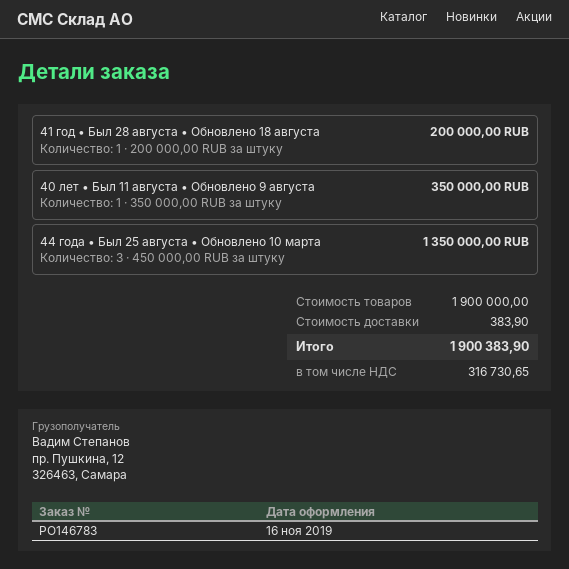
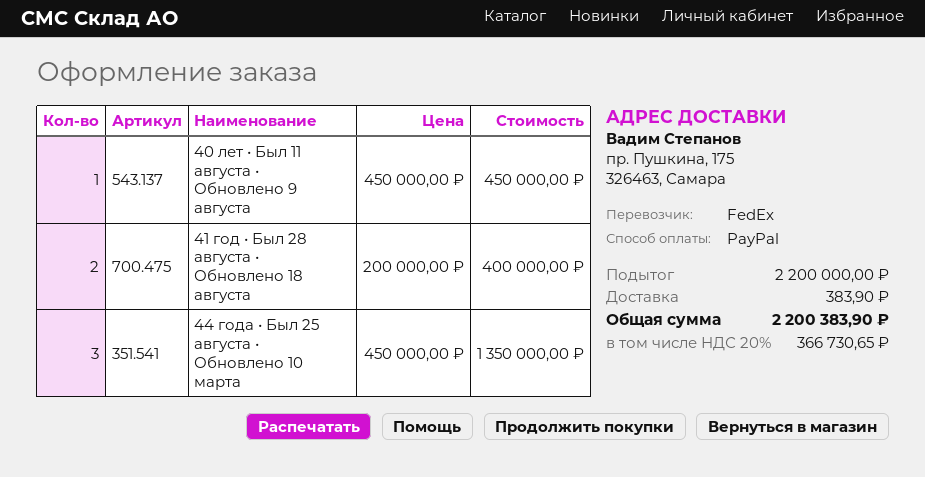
ship to: пр. Пушкина, 12, 326463, Самара -> пр. Пушкина, 175, 326463, Самара
41 год • Был 28 августа • Обновлено 18 августа: 1 x 200000.00 = 200000.00 -> 2 x 200000.00 = 400000.00
40 лет • Был 11 августа • Обновлено 9 августа: 1 x 350000.00 = 350000.00 -> 1 x 450000.00 = 450000.00
subtotal: 1900000.00 -> 2200000.00
tax: 316730.65 -> 366730.65
total: 1900383.90 -> 2200383.90

